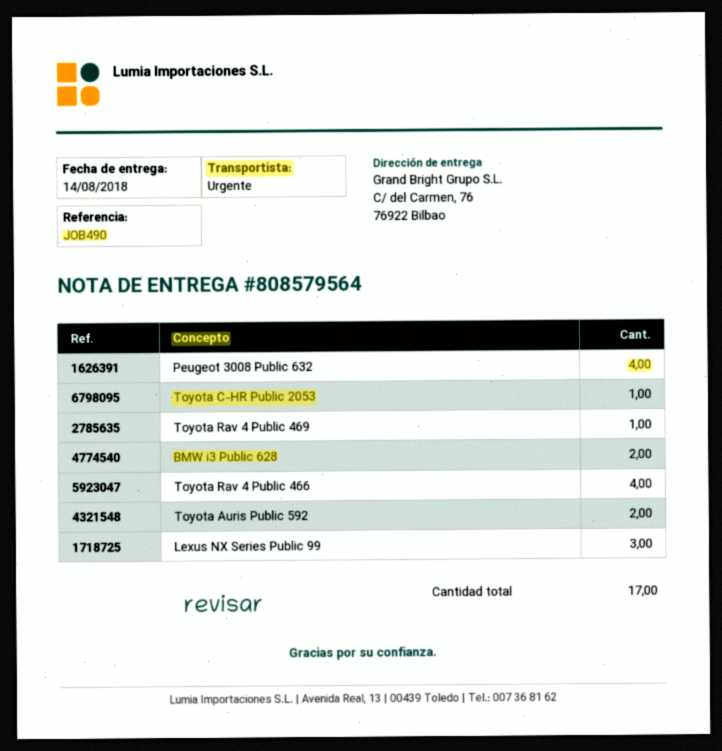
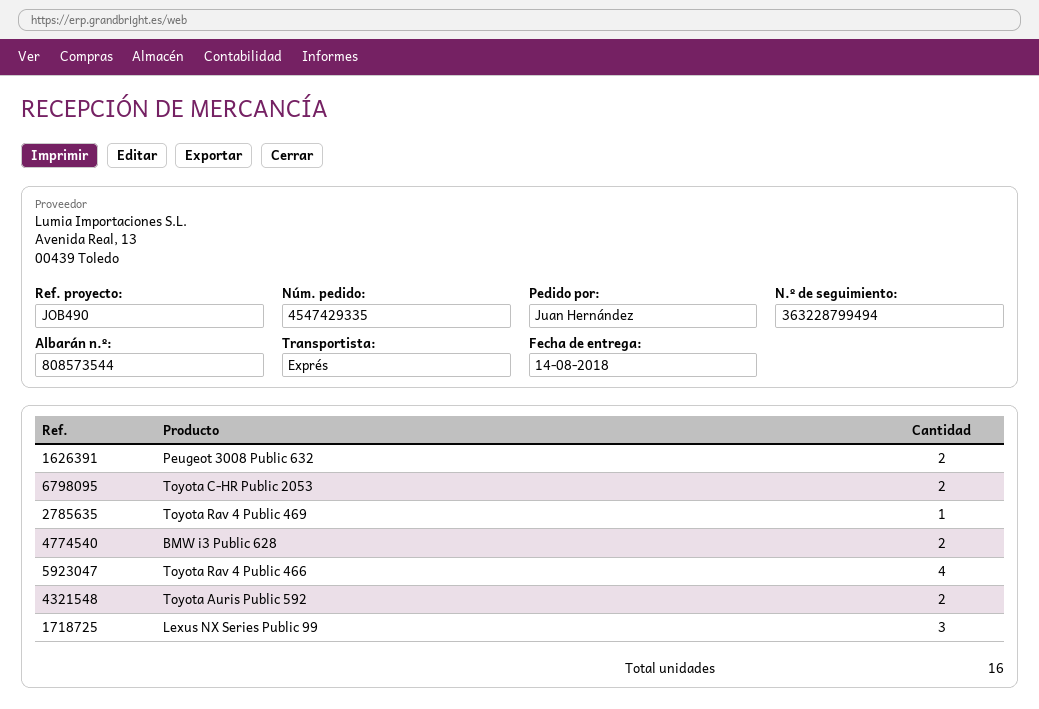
delivery note number: 808579564 -> 808573544
Peugeot 3008 Public 632: 4 -> 2
Toyota C-HR Public 2053: 1 -> 2
total quantity: 17 -> 16

